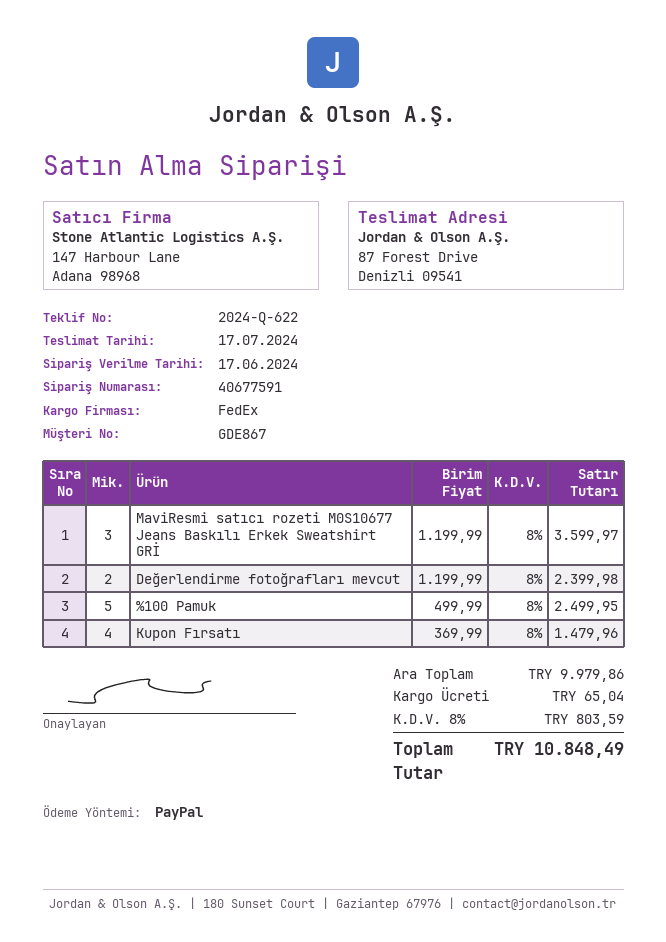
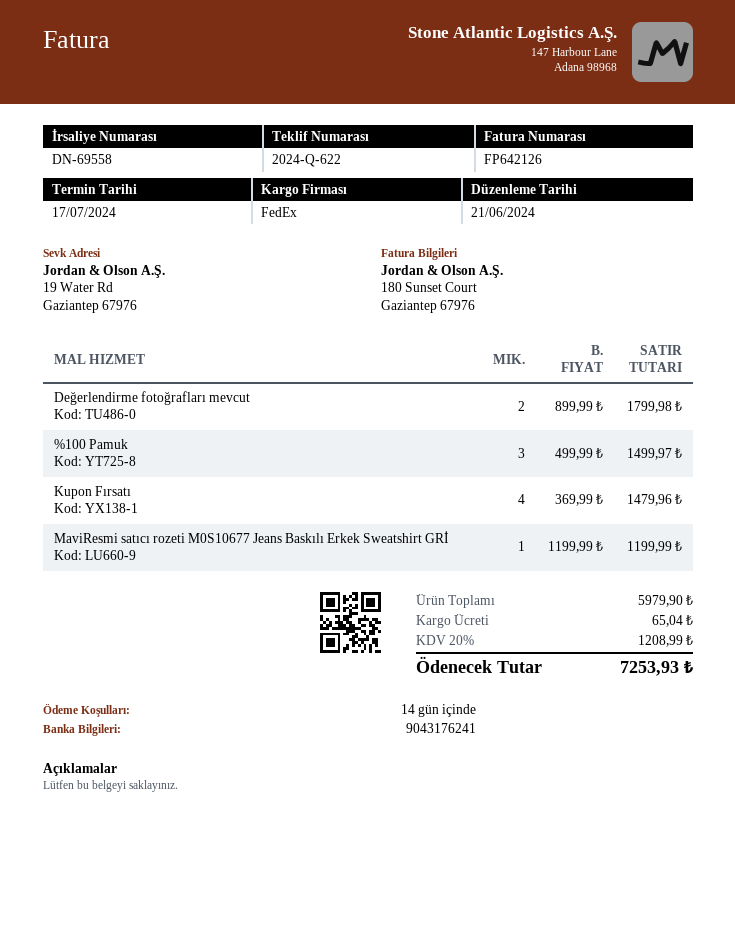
ship to: 87 Forest Drive, Denizli 09541 -> 19 Water Rd, Gaziantep 67976
MaviResmi satıcı rozeti M0S10677 Jeans Baskılı Erkek Sweatshirt GRİ: 3 x 1199.99 = 3599.97 -> 1 x 1199.99 = 1199.99
Değerlendirme fotoğrafları mevcut: 2 x 1199.99 = 2399.98 -> 2 x 899.99 = 1799.98
%100 Pamuk: 5 x 499.99 = 2499.95 -> 3 x 499.99 = 1499.97
subtotal: 9979.86 -> 5979.90
tax: 8% = 803.59 -> 20% = 1208.99
total: 10848.49 -> 7253.93

